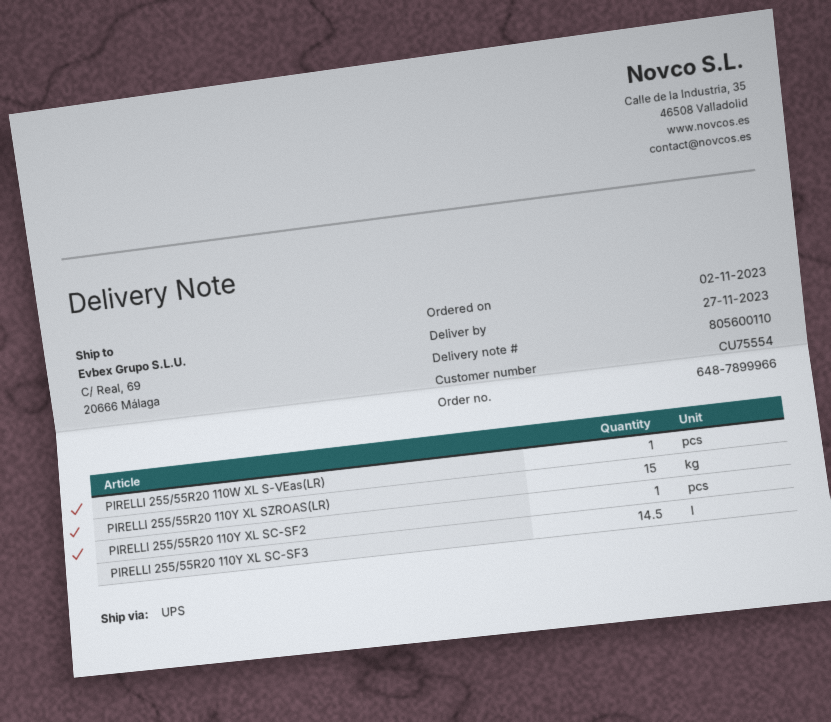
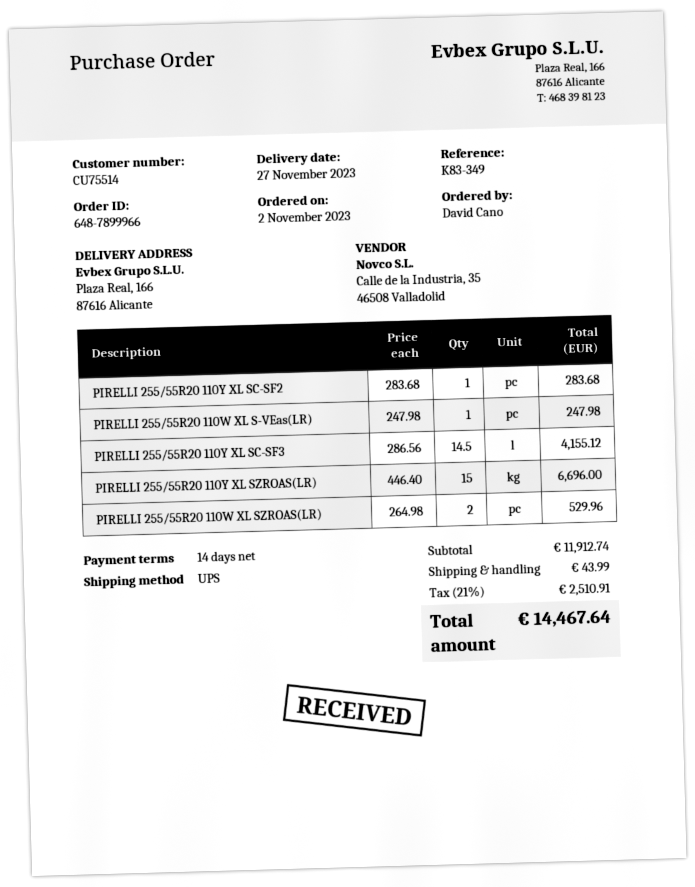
customer number: CU75554 -> CU75514
ship to: C/ Real, 69, 20666 Málaga -> Plaza Real, 166, 87616 Alicante
PIRELLI 255/55R20 110W XL SZROAS(LR): none -> 2

